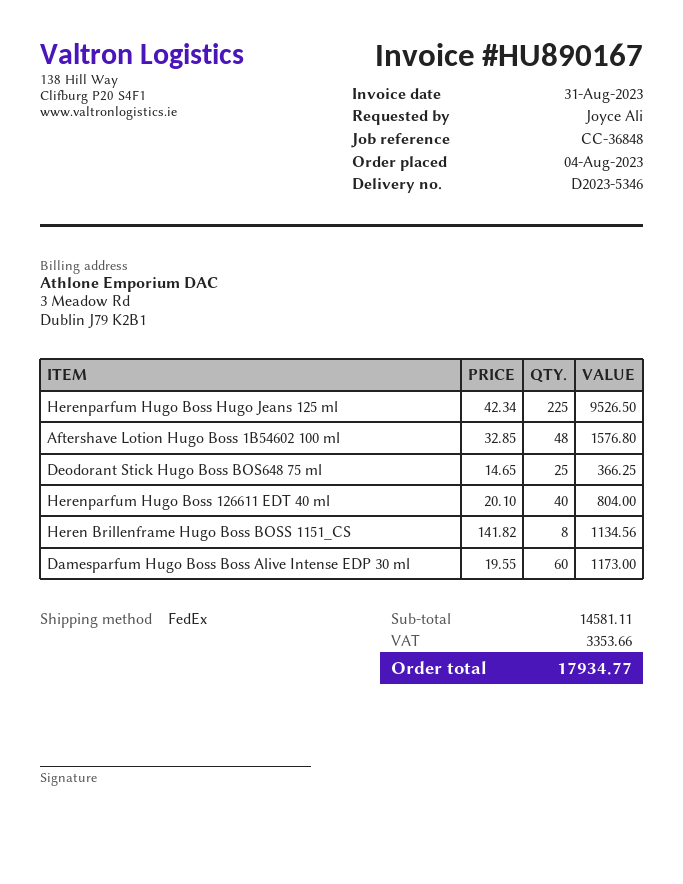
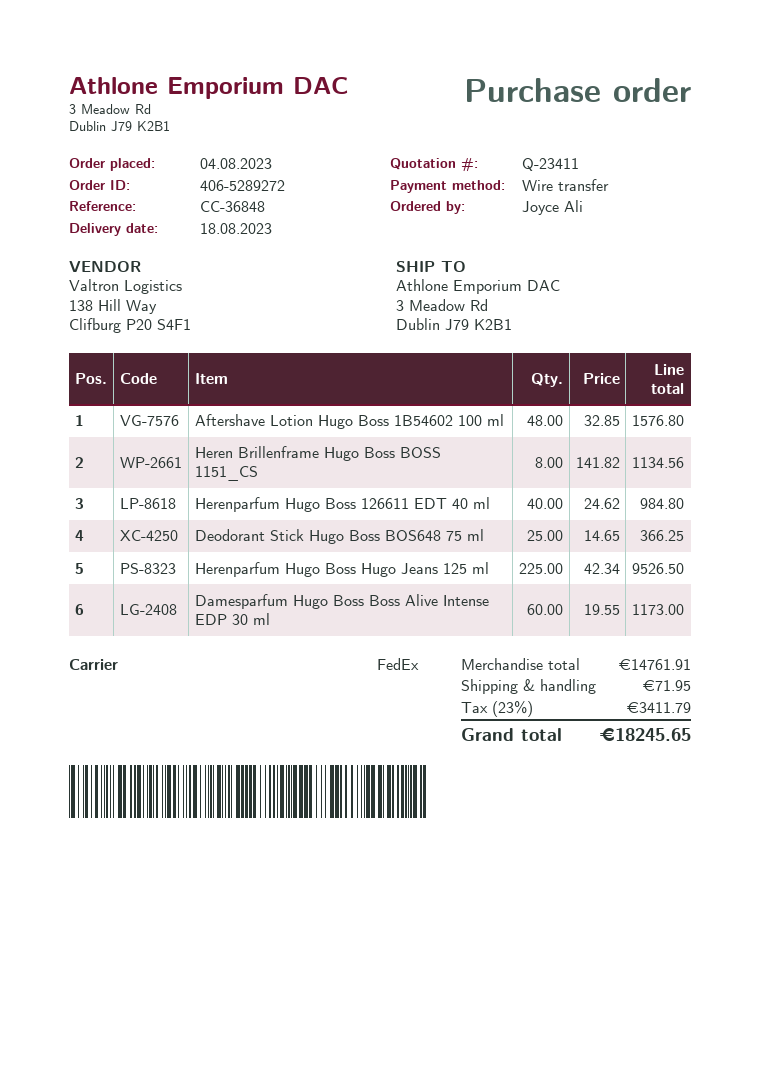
Herenparfum Hugo Boss 126611 EDT 40 ml: 40 x 20.10 = 804.00 -> 40 x 24.62 = 984.80
subtotal: 14581.11 -> 14761.91
shipping: none -> 71.95
tax: 3353.66 -> 3411.79
total: 17934.77 -> 18245.65

